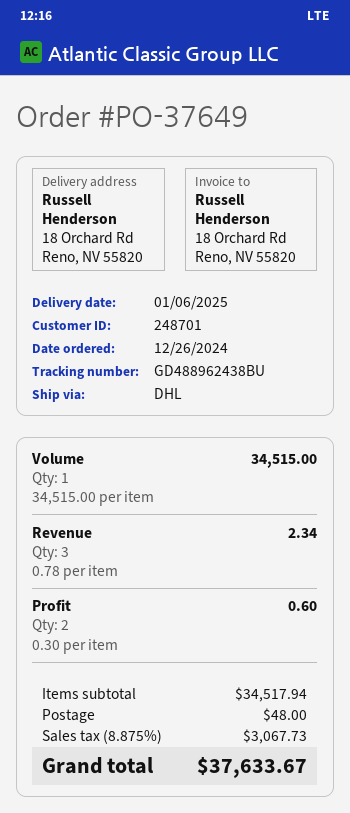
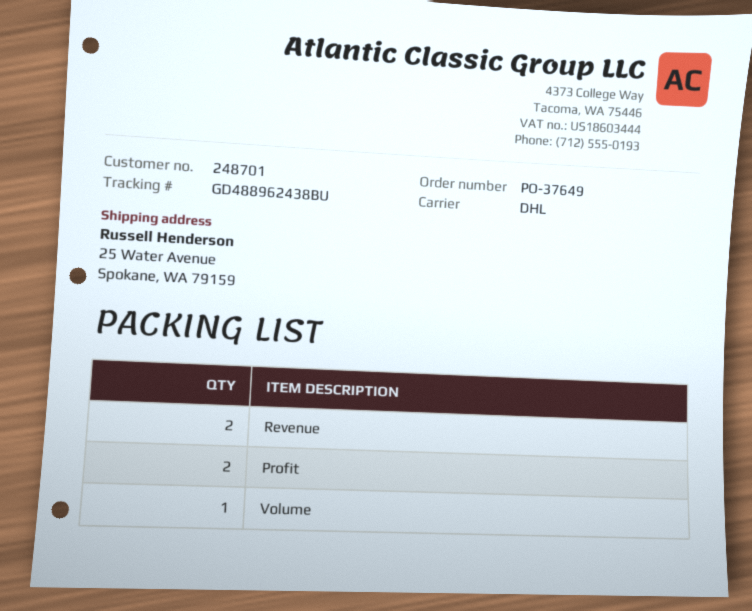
ship to: 18 Orchard Rd, Reno, NV 55820 -> 25 Water Avenue, Spokane, WA 79159
Revenue: 3 -> 2

